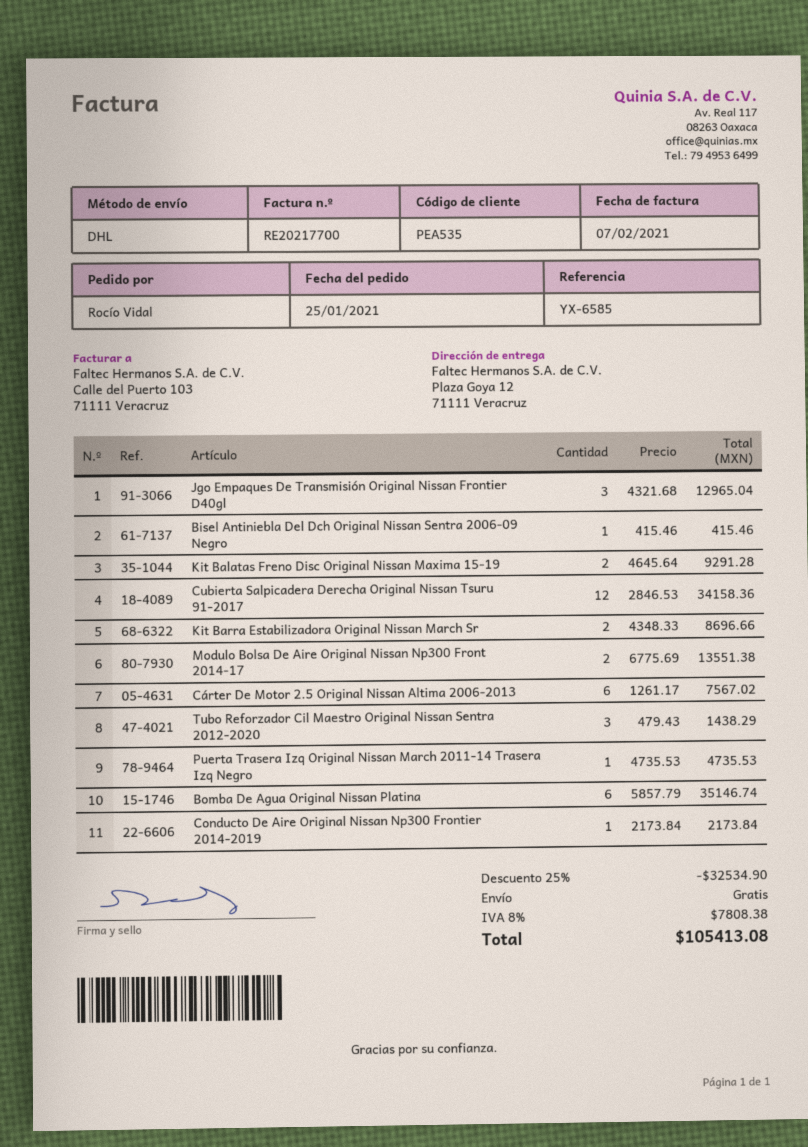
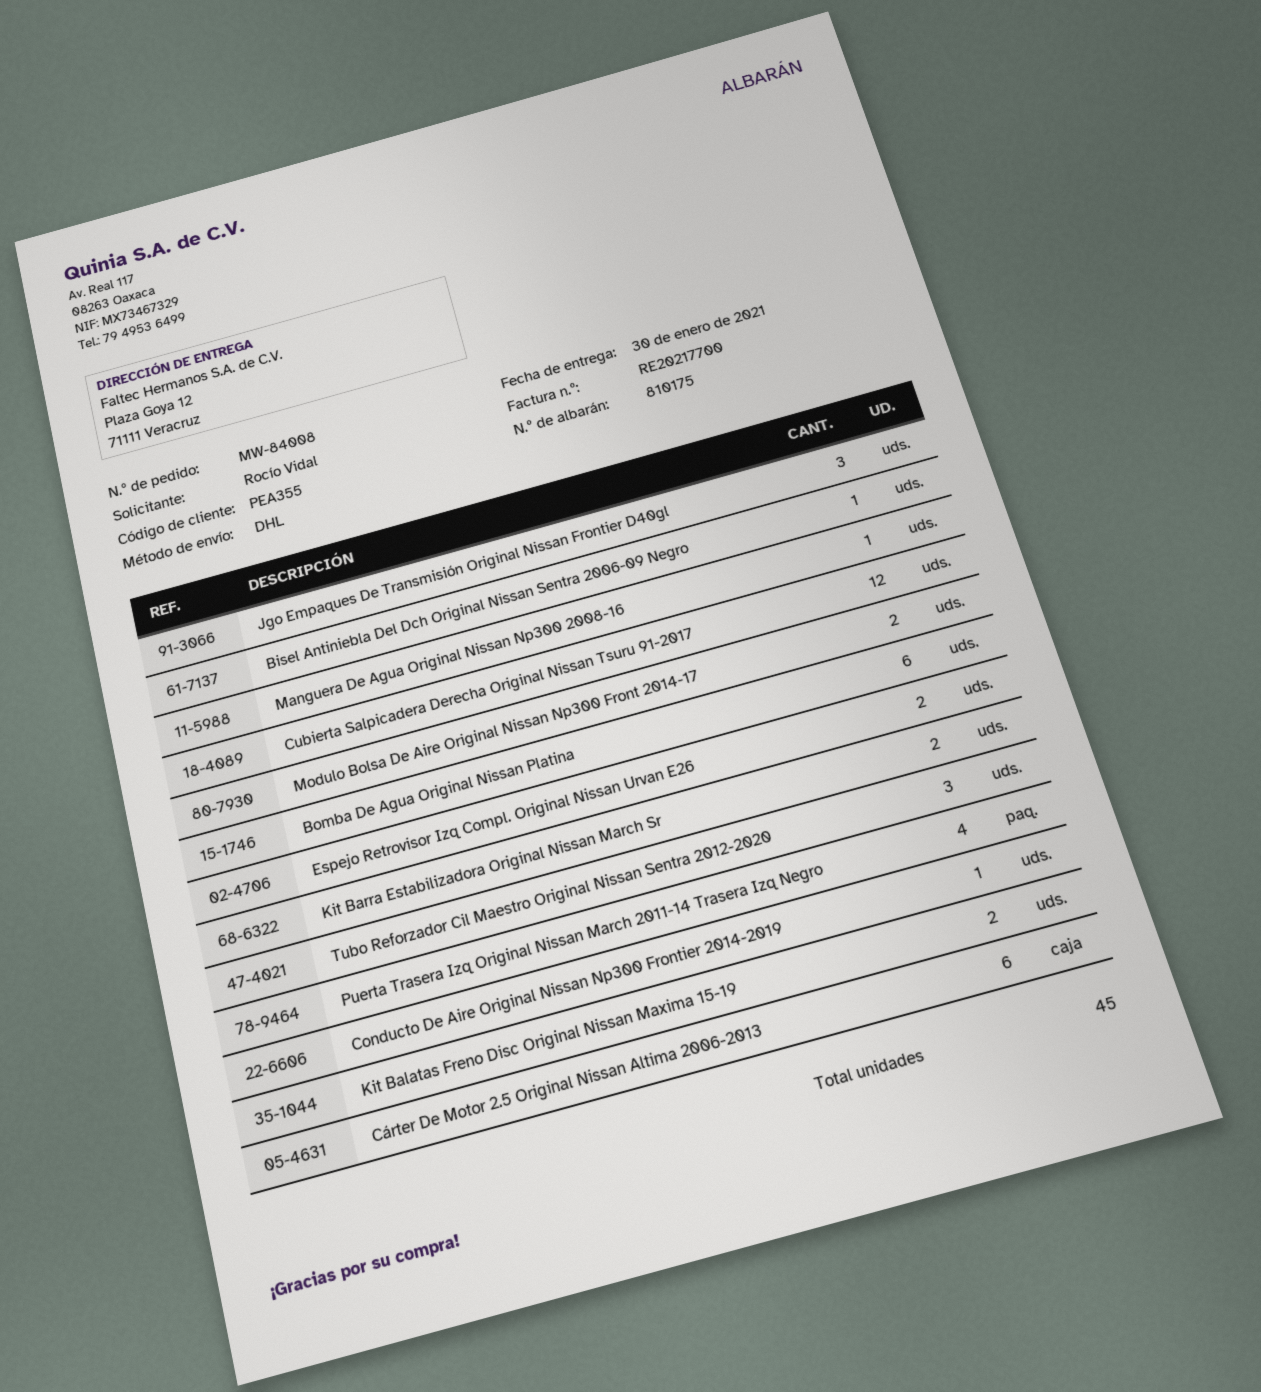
customer number: PEA535 -> PEA355
Puerta Trasera Izq Original Nissan March 2011-14 Trasera Izq Negro: 1 -> 4
Manguera De Agua Original Nissan Np300 2008-16: none -> 1
Espejo Retrovisor Izq Compl. Original Nissan Urvan E26: none -> 2

